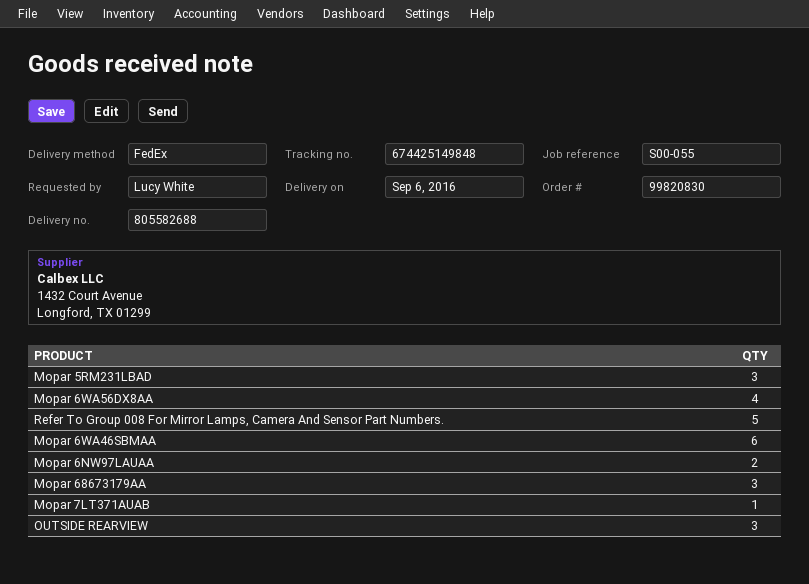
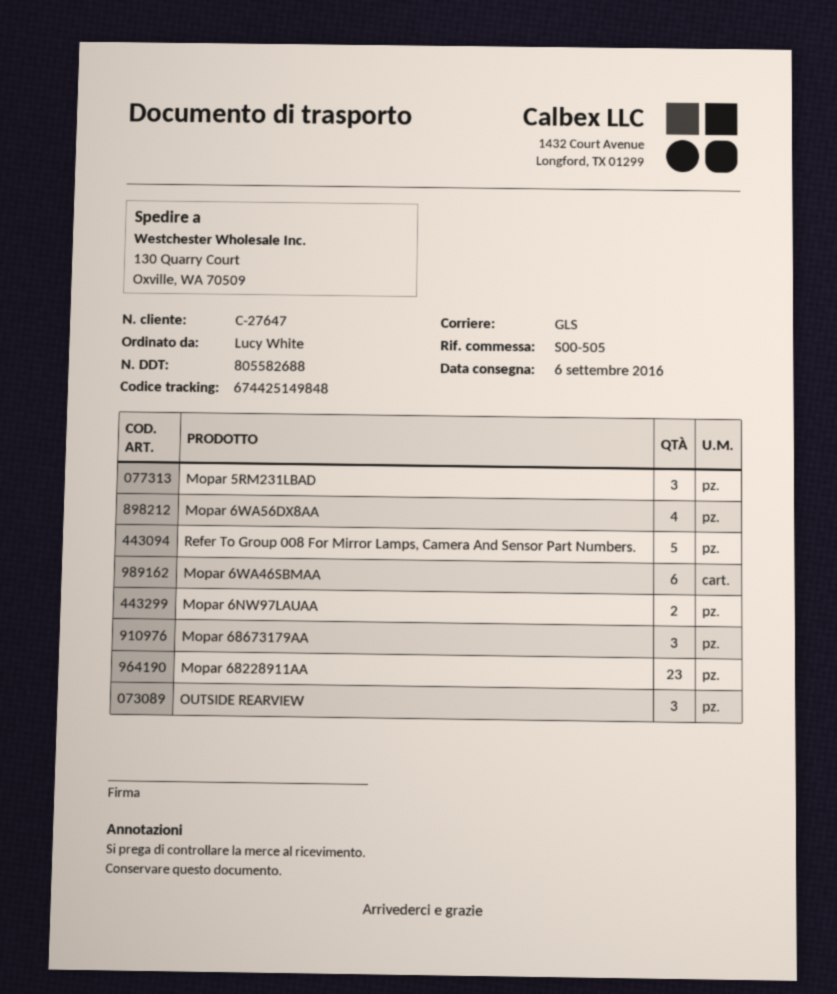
reference: S00-055 -> S00-505
shipping method: FedEx -> GLS
Mopar 7LT371AUAB: 1 -> none
Mopar 68228911AA: none -> 23

